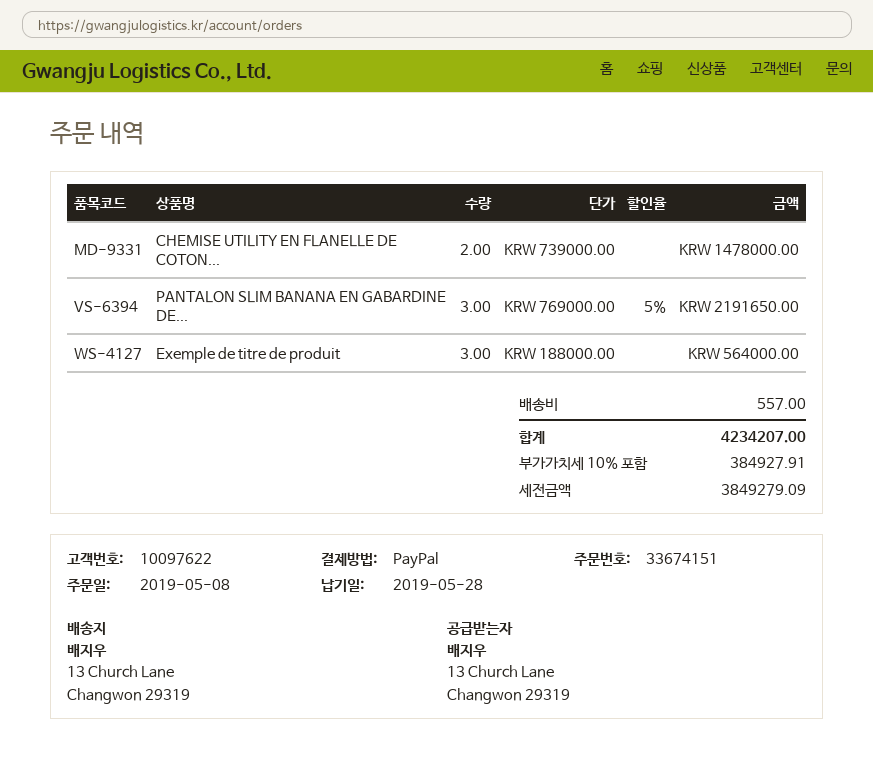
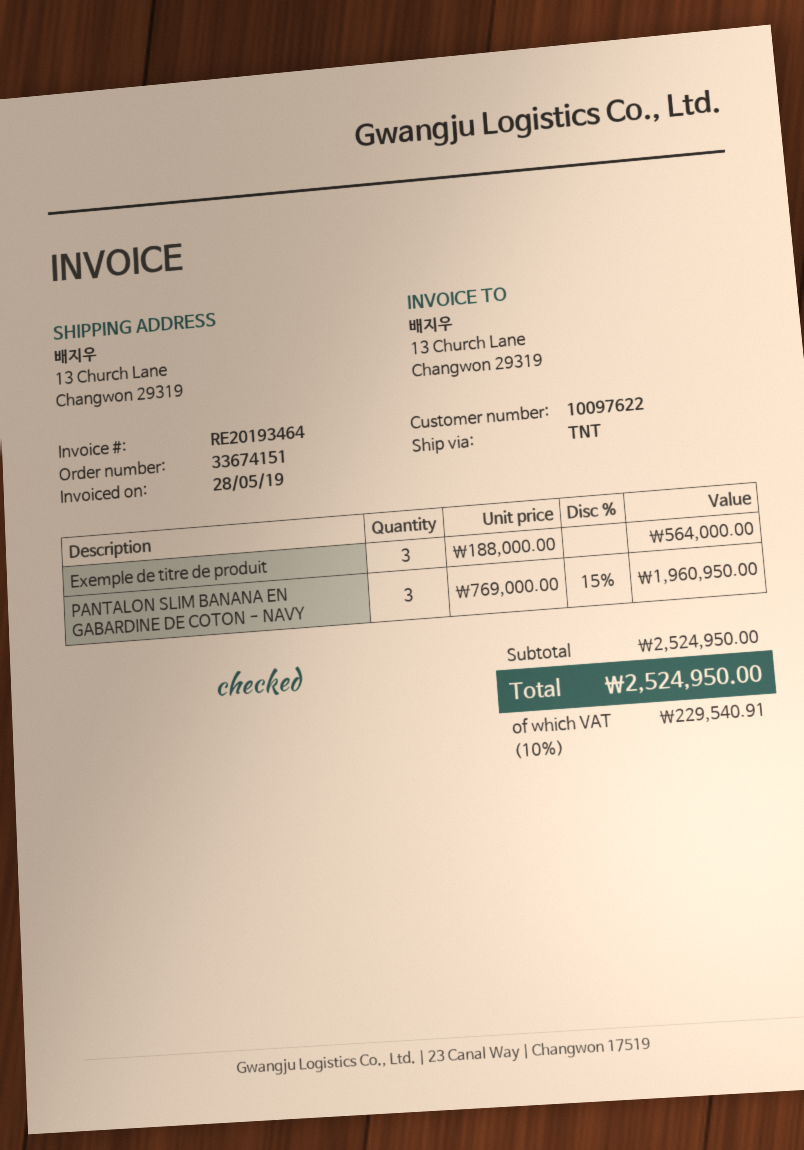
CHEMISE UTILITY EN FLANELLE DE COTON...: 2 x 739000.00 = 1478000.00 -> none
PANTALON SLIM BANANA EN GABARDINE DE...: 3 x 769000.00 - 5% = 2191650.00 -> 3 x 769000.00 - 15% = 1960950.00
shipping: 557.00 -> none
tax: 10% = 384927.91 -> 10% = 229540.91
total: 4234207.00 -> 2524950.00

